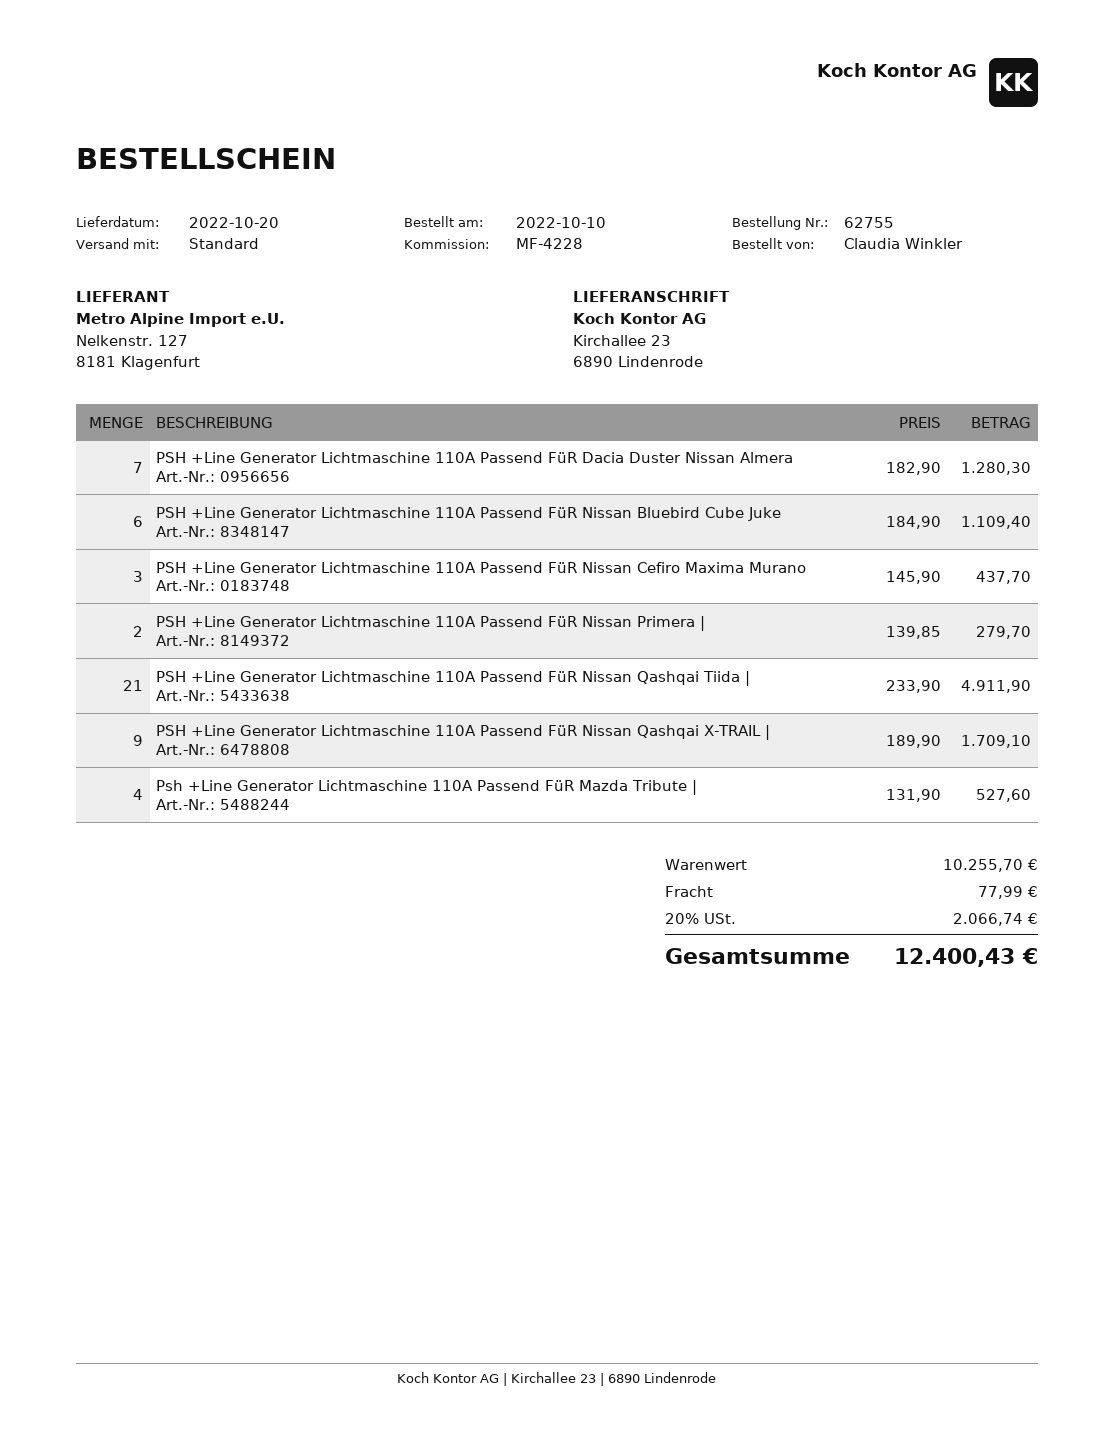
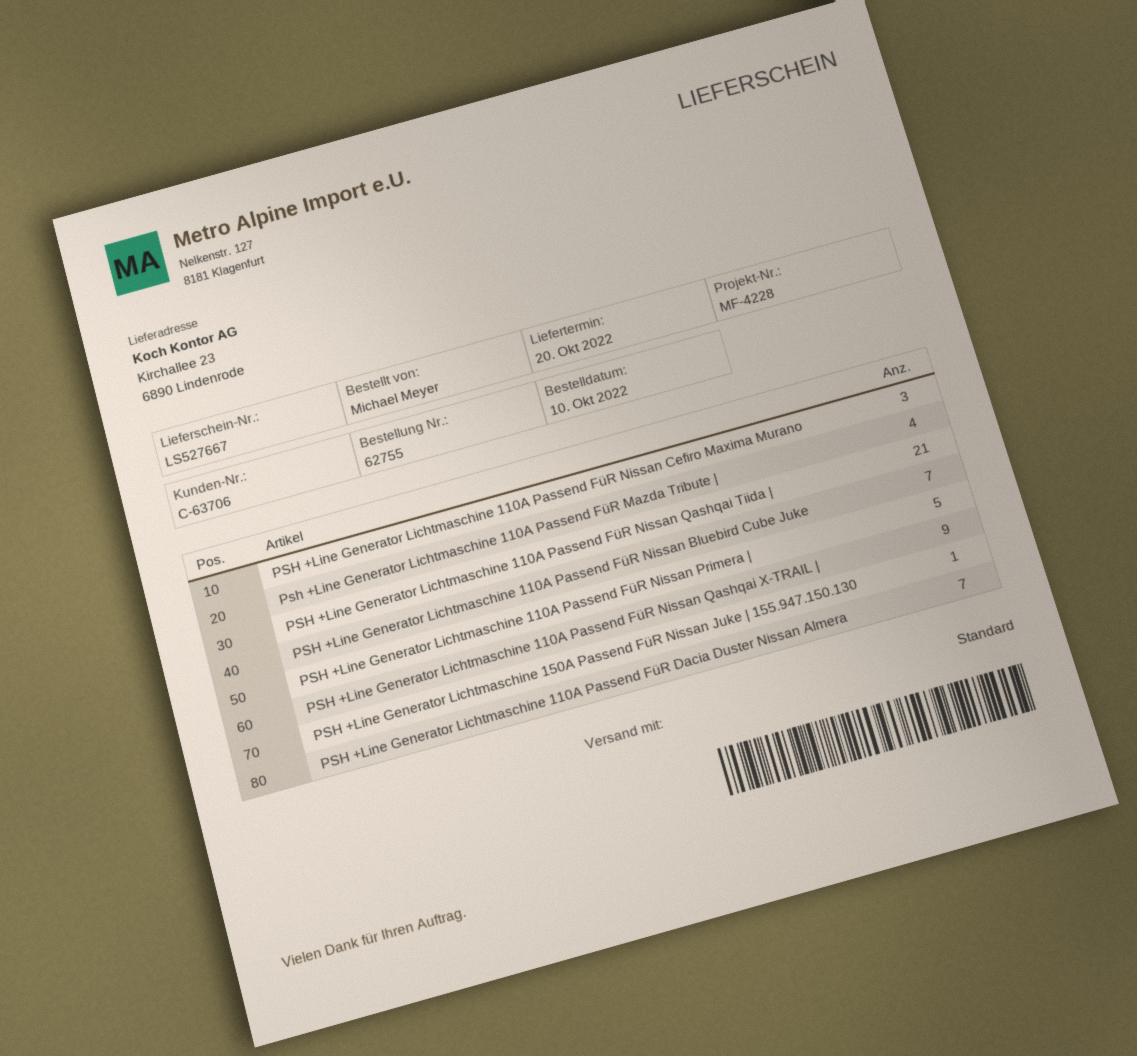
ordered by: Claudia Winkler -> Michael Meyer
PSH +Line Generator Lichtmaschine 110A Passend FüR Nissan Bluebird Cube Juke: 6 -> 7
PSH +Line Generator Lichtmaschine 110A Passend FüR Nissan Primera |: 2 -> 5
PSH +Line Generator Lichtmaschine 150A Passend FüR Nissan Juke | 155.947.150.130: none -> 1

